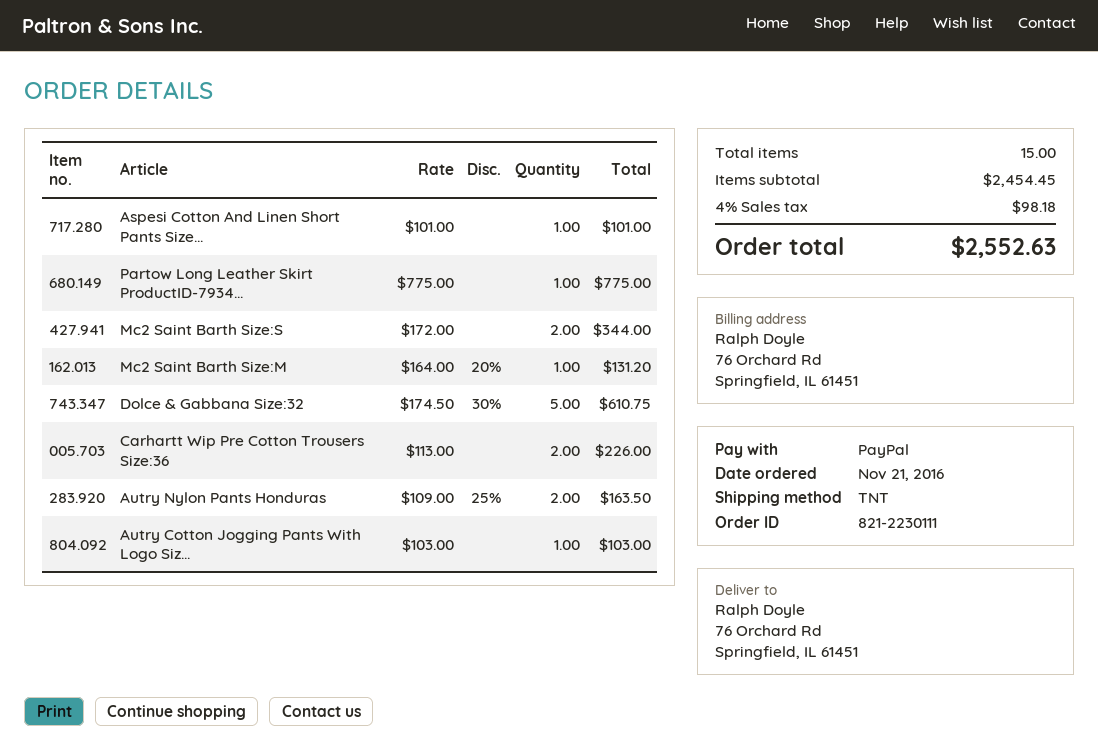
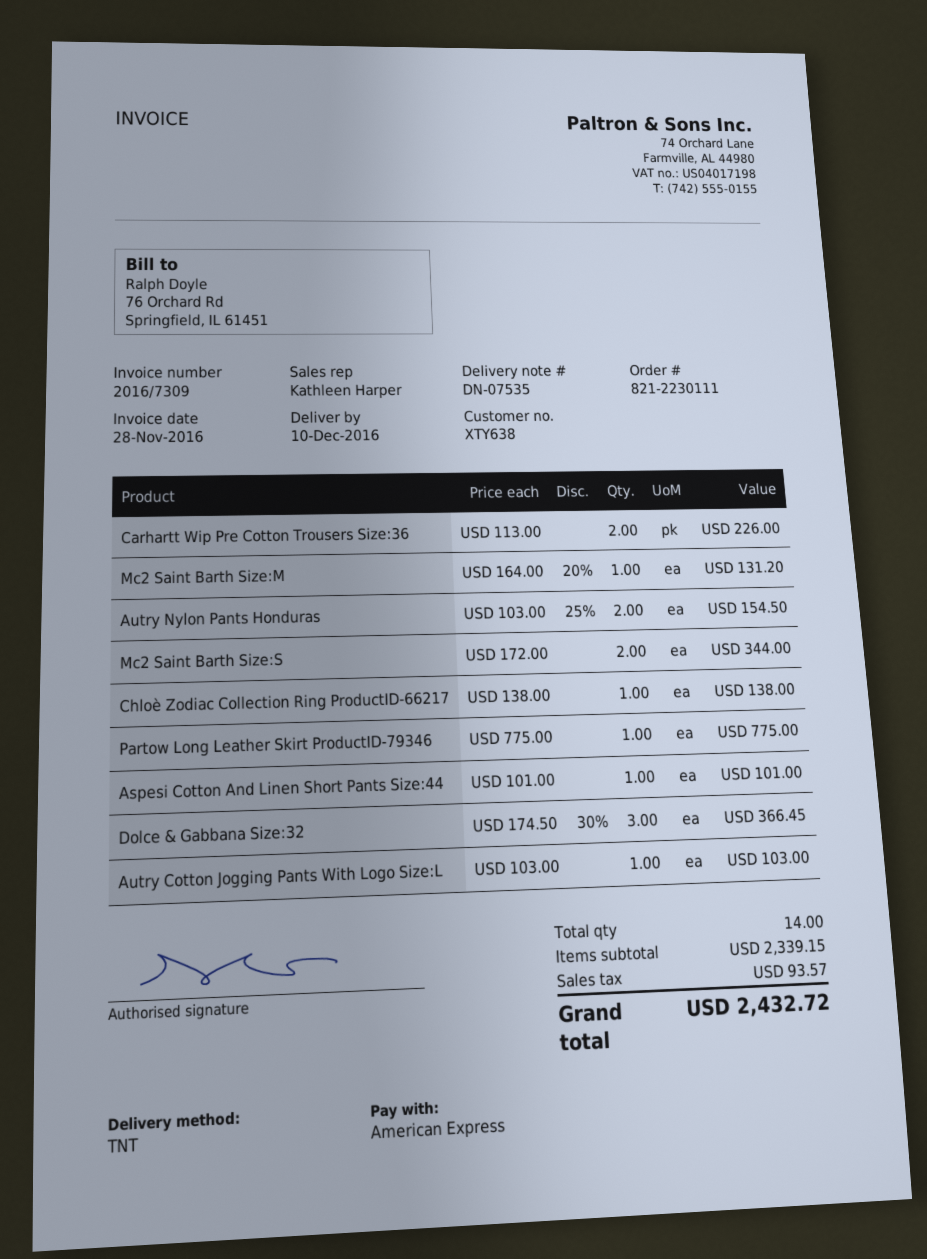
payment method: PayPal -> American Express
Dolce & Gabbana Size:32: 5 x 174.50 - 30% = 610.75 -> 3 x 174.50 - 30% = 366.45
Autry Nylon Pants Honduras: 2 x 109.00 - 25% = 163.50 -> 2 x 103.00 - 25% = 154.50
Chloè Zodiac Collection Ring ProductID-66217: none -> 1 x 138.00 = 138.00
total quantity: 15 -> 14
subtotal: 2454.45 -> 2339.15
tax: 98.18 -> 93.57
total: 2552.63 -> 2432.72

